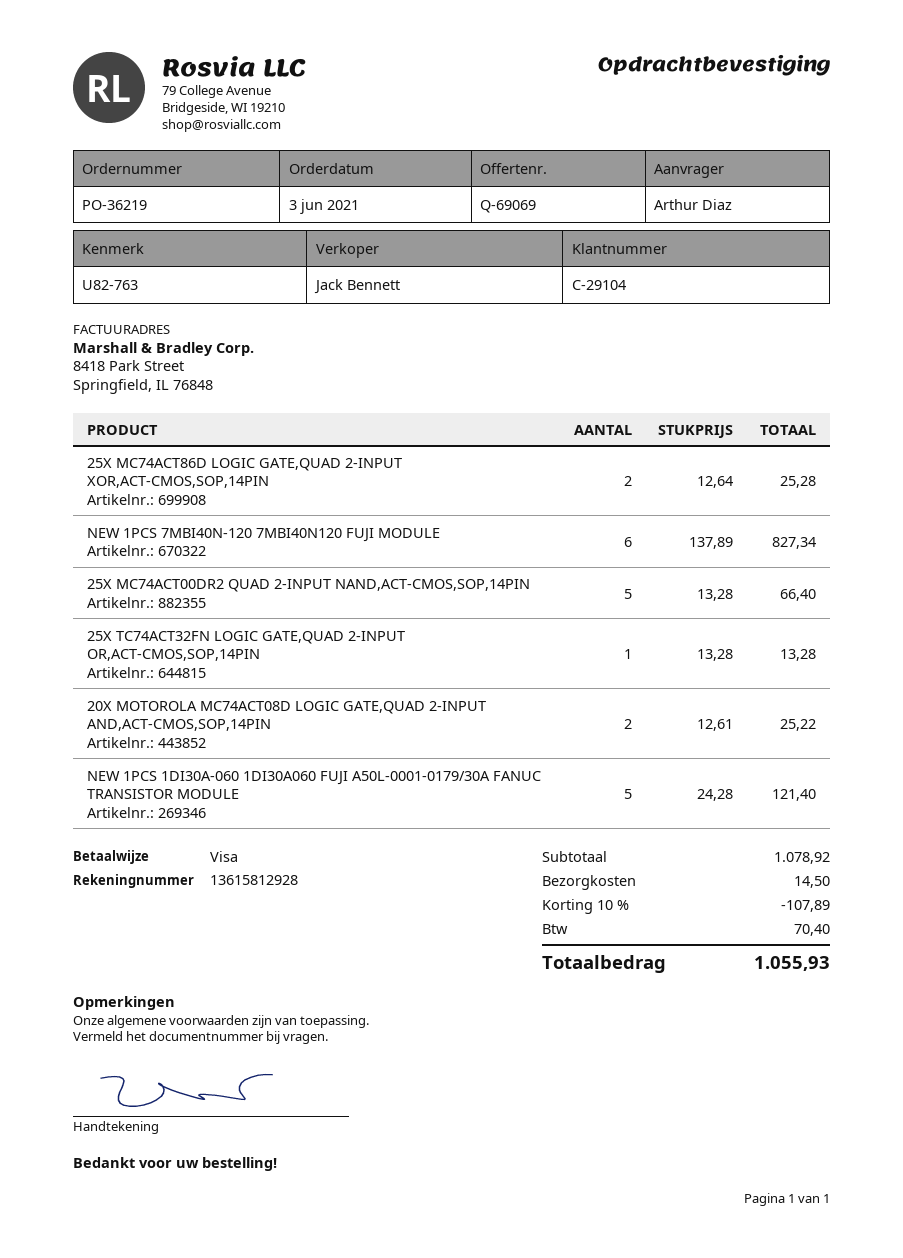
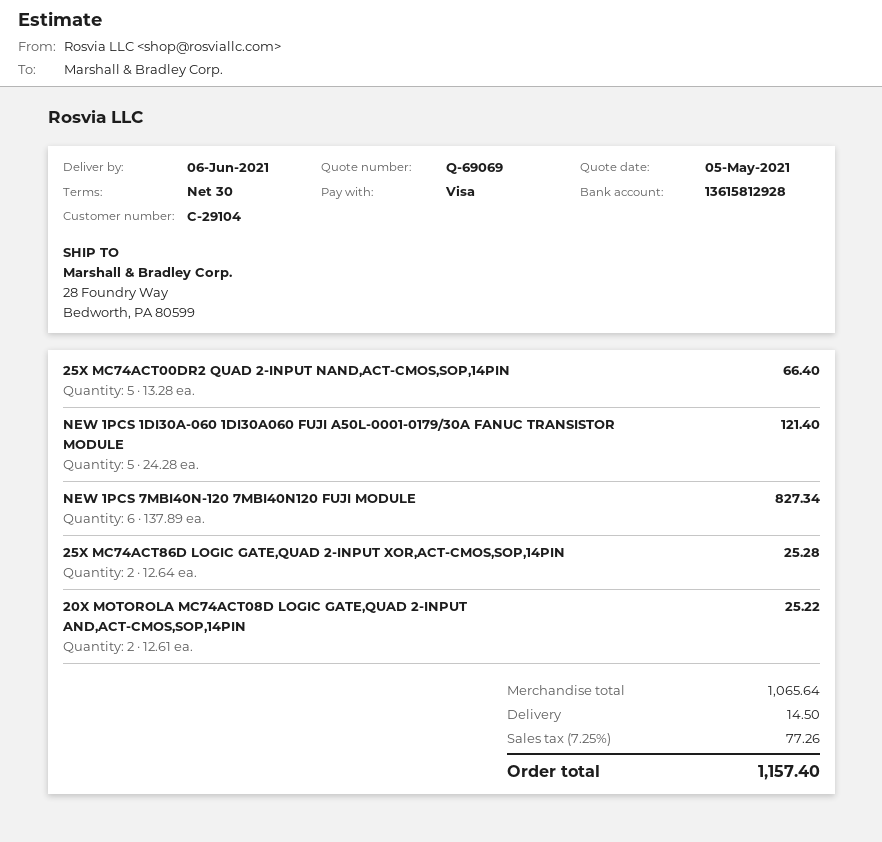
25X TC74ACT32FN LOGIC GATE,QUAD 2-INPUT OR,ACT-CMOS,SOP,14PIN: 1 x 13.28 = 13.28 -> none
subtotal: 1078.92 -> 1065.64
discount: 10% = 107.89 -> none
tax: 70.40 -> 77.26
total: 1055.93 -> 1157.40

